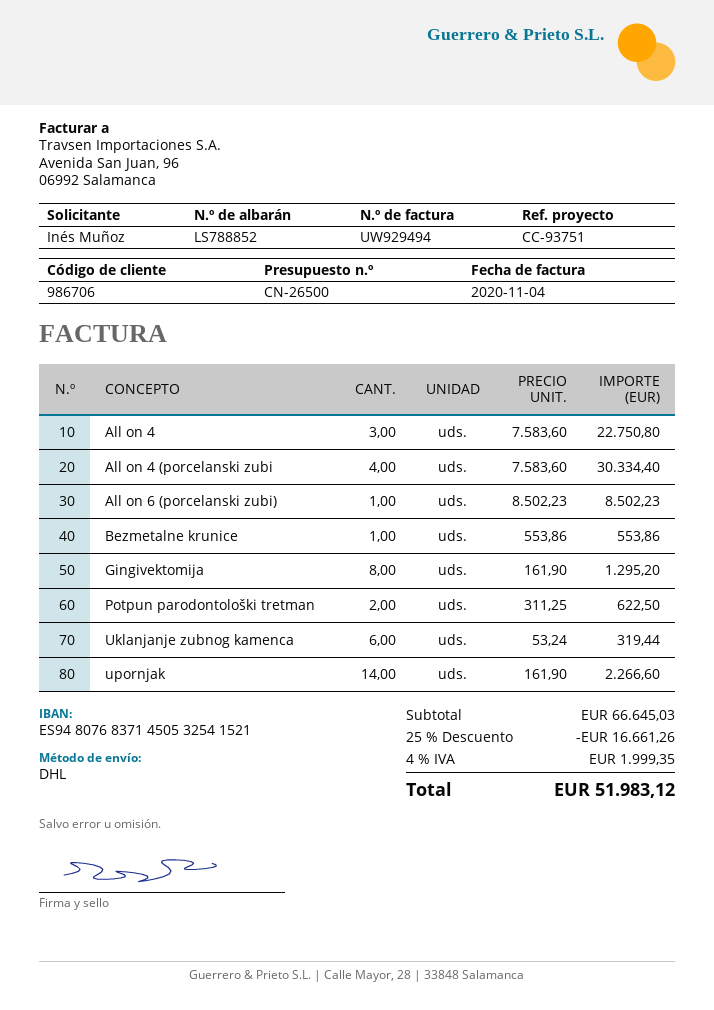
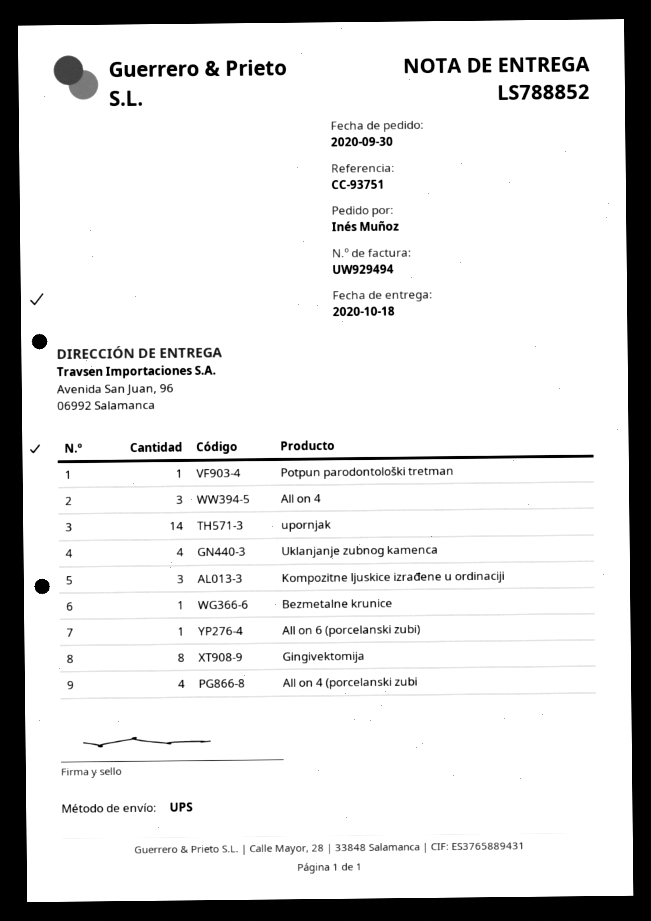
shipping method: DHL -> UPS
Potpun parodontološki tretman: 2 -> 1
Uklanjanje zubnog kamenca: 6 -> 4
Kompozitne ljuskice izrađene u ordinaciji: none -> 3

